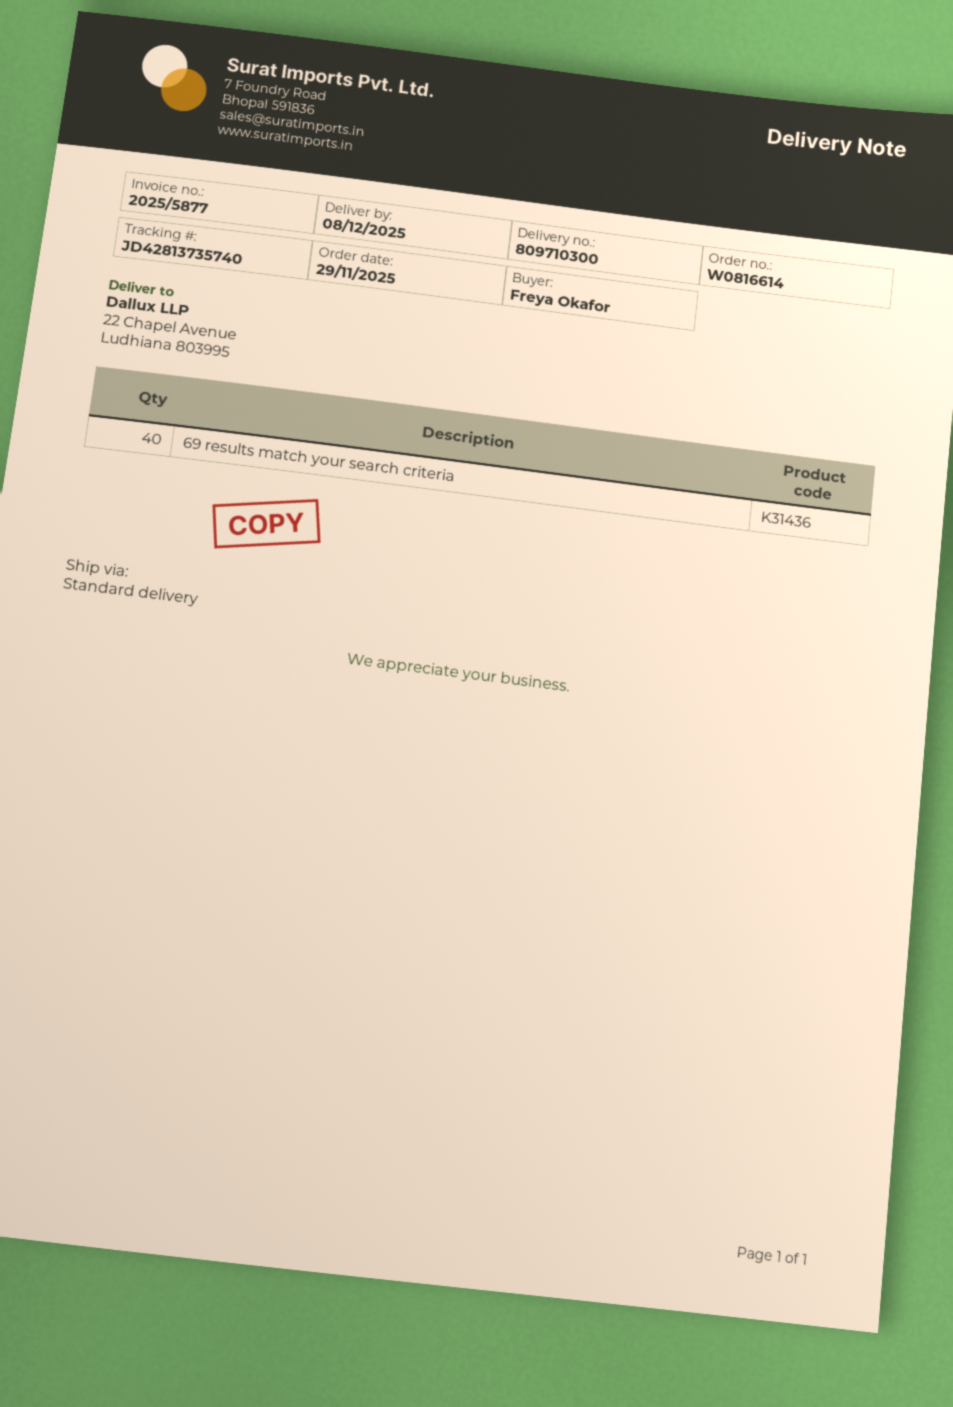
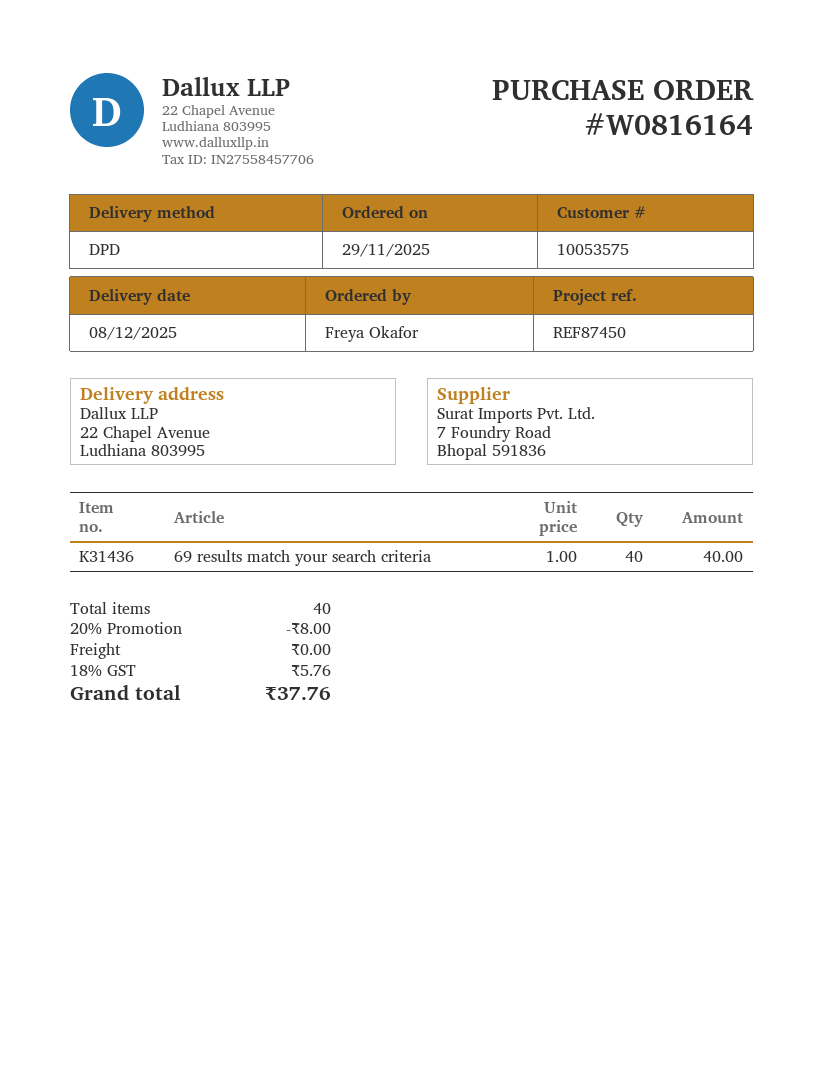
order number: W0816614 -> W0816164
shipping method: standard -> DPD

